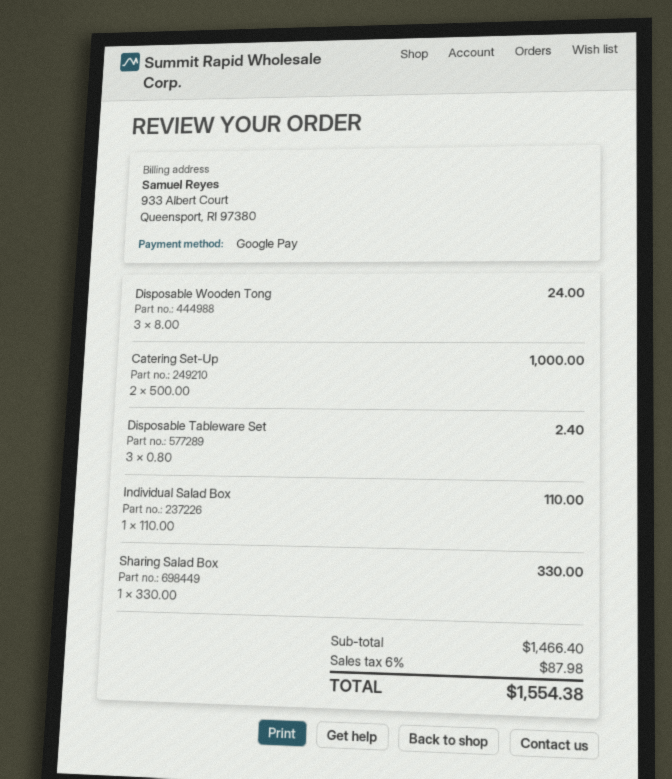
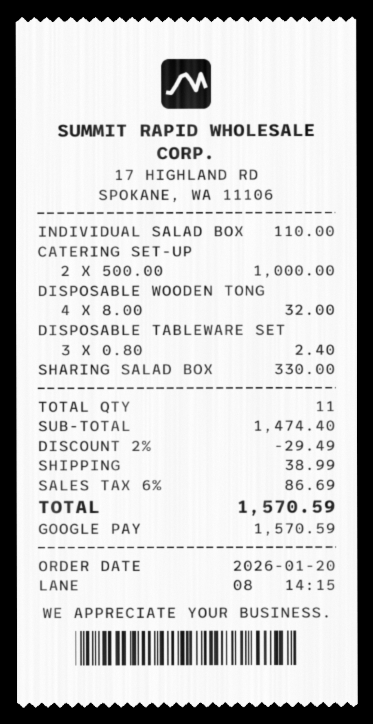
Disposable Wooden Tong: 3 x 8.00 = 24.00 -> 4 x 8.00 = 32.00
subtotal: 1466.40 -> 1474.40
discount: none -> 2% = 29.49
shipping: none -> 38.99
tax: 6% = 87.98 -> 6% = 86.69
total: 1554.38 -> 1570.59

